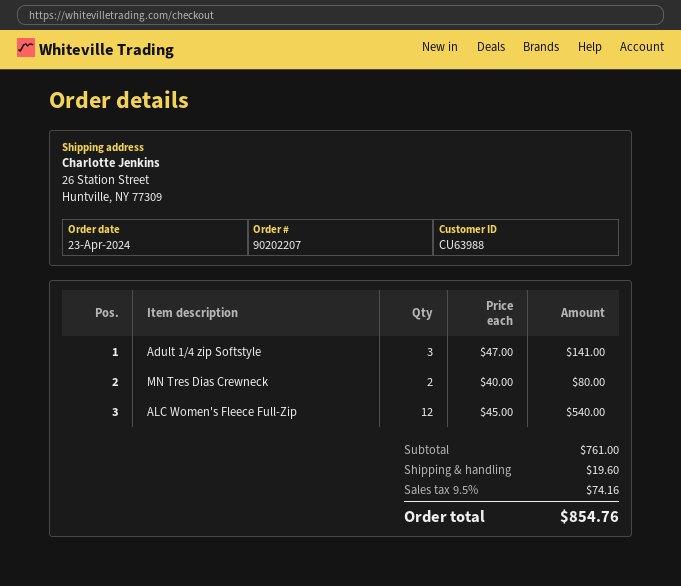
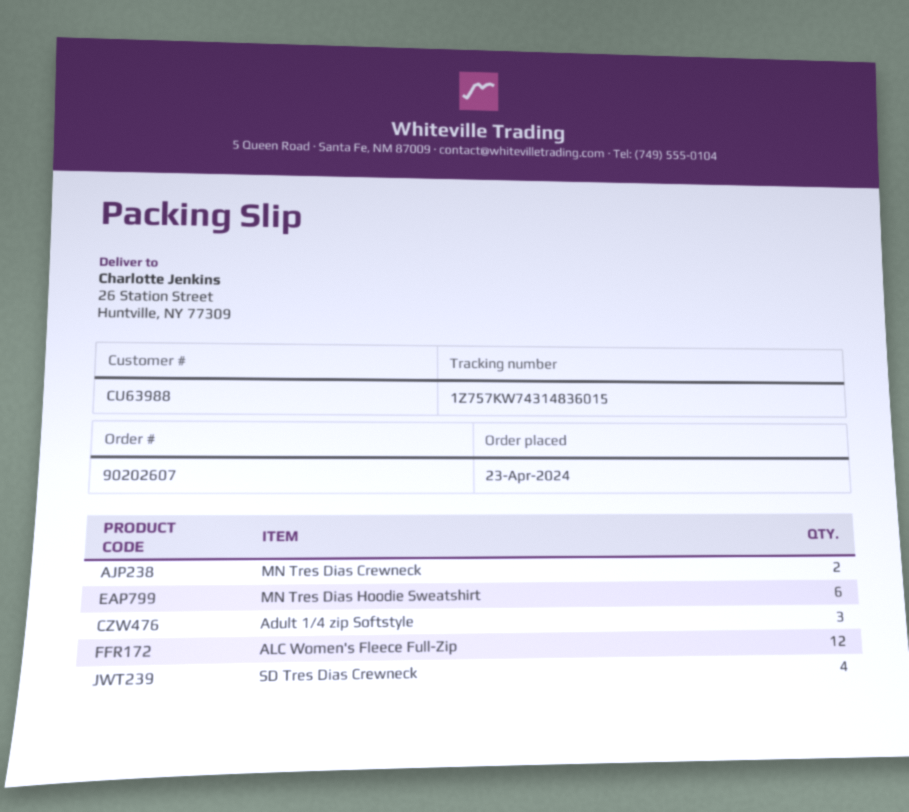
order number: 90202207 -> 90202607
MN Tres Dias Hoodie Sweatshirt: none -> 6
SD Tres Dias Crewneck: none -> 4

